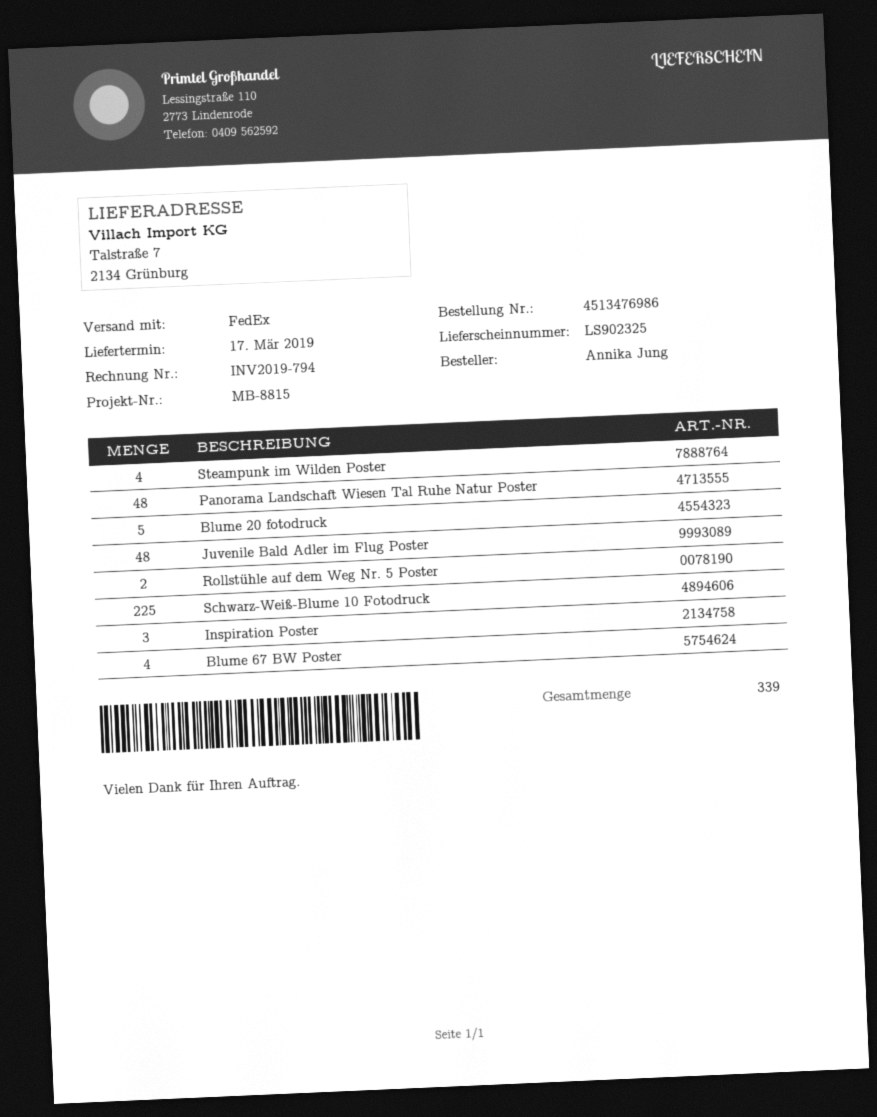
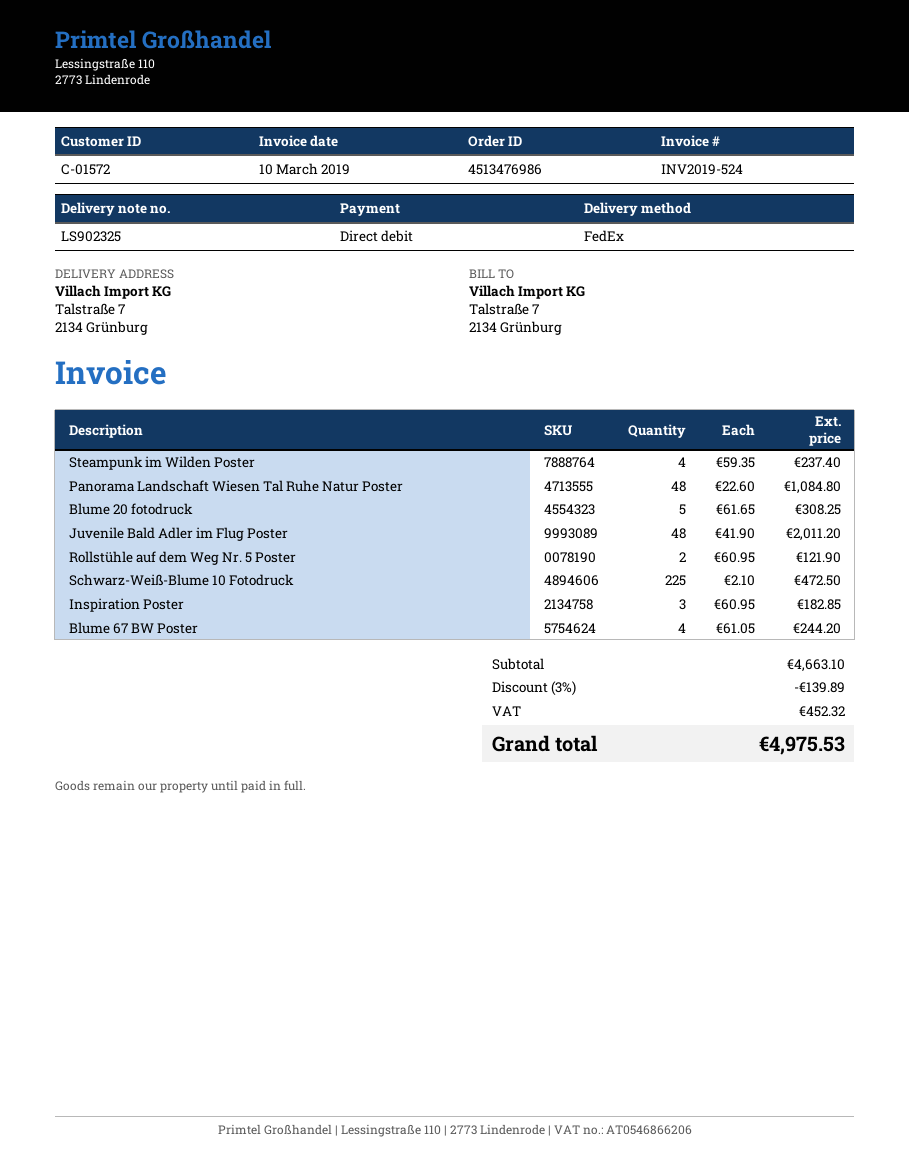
invoice number: INV2019-794 -> INV2019-524

